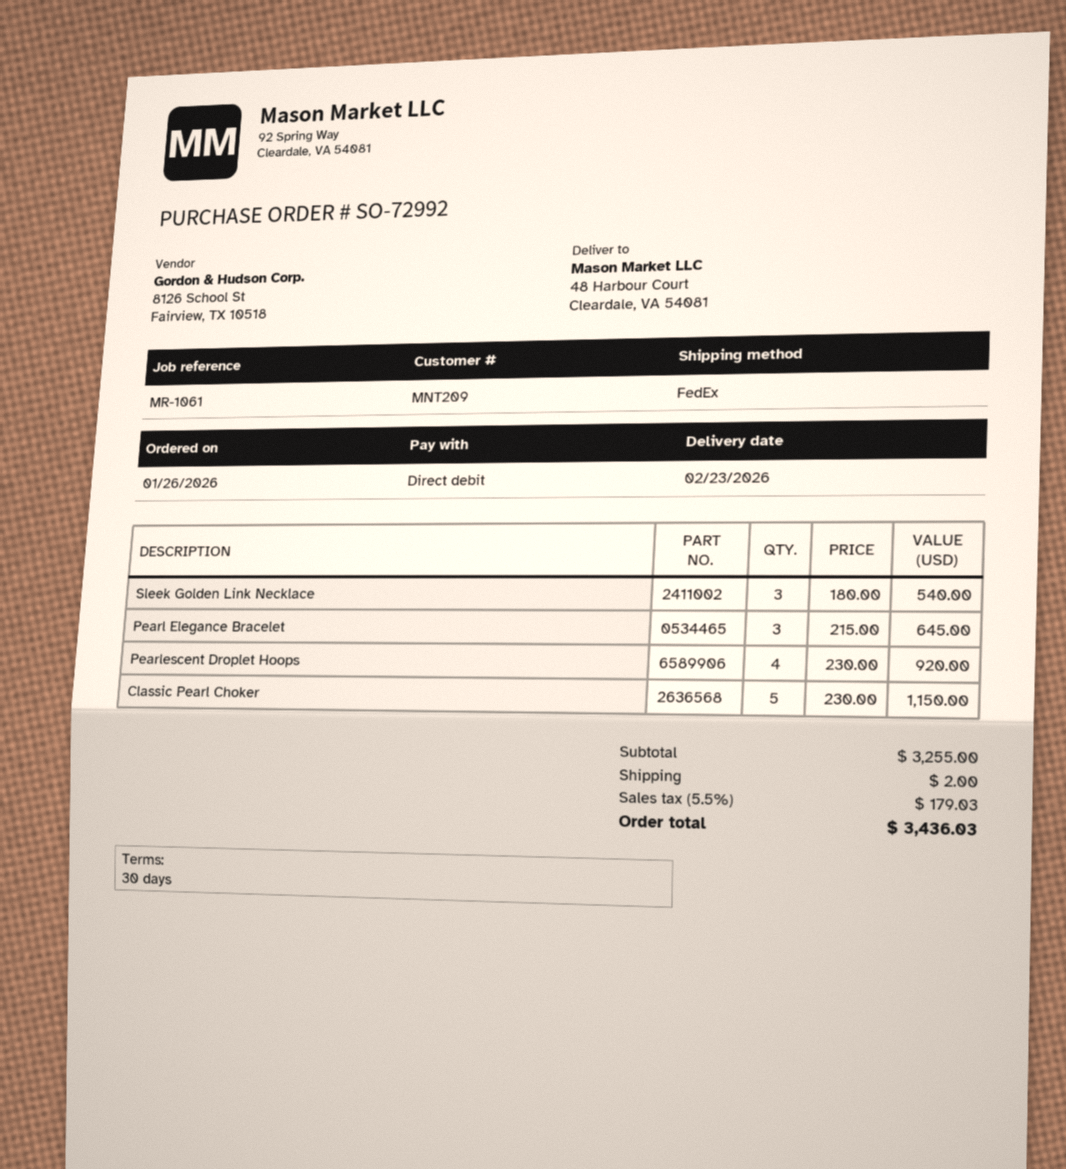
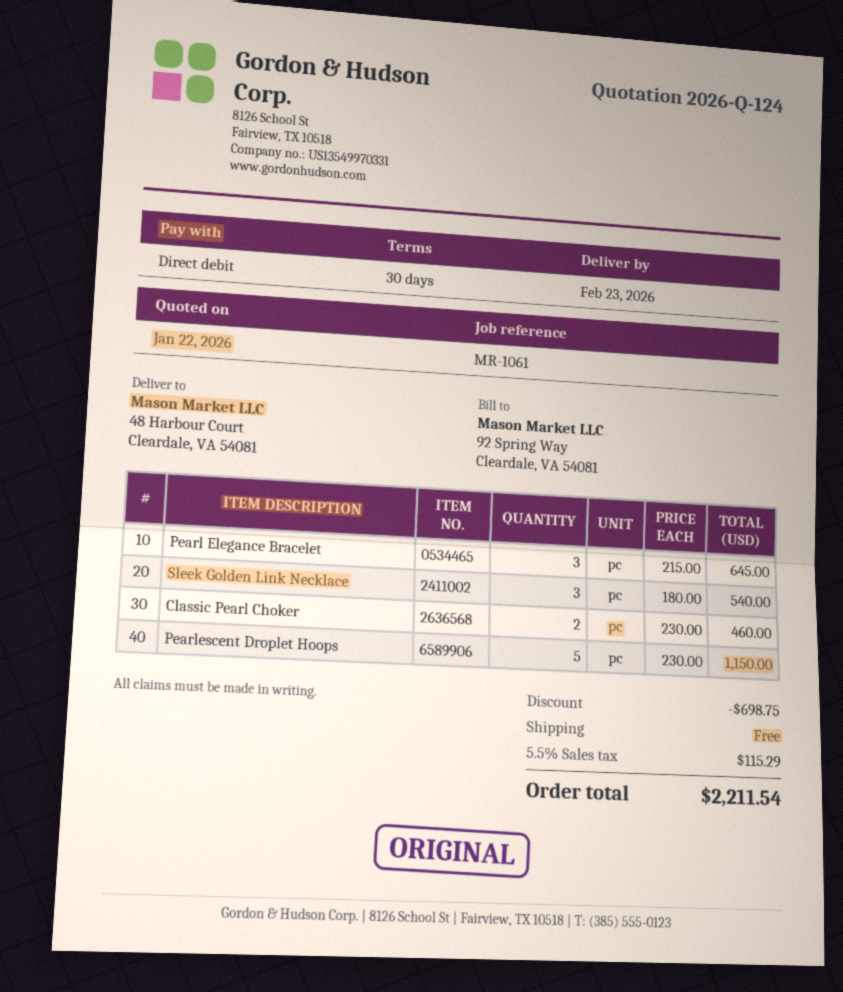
Pearlescent Droplet Hoops: 4 x 230.00 = 920.00 -> 5 x 230.00 = 1150.00
Classic Pearl Choker: 5 x 230.00 = 1150.00 -> 2 x 230.00 = 460.00
discount: none -> 698.75
shipping: 2.00 -> 0.00
tax: 5.5% = 179.03 -> 5.5% = 115.29
total: 3436.03 -> 2211.54

